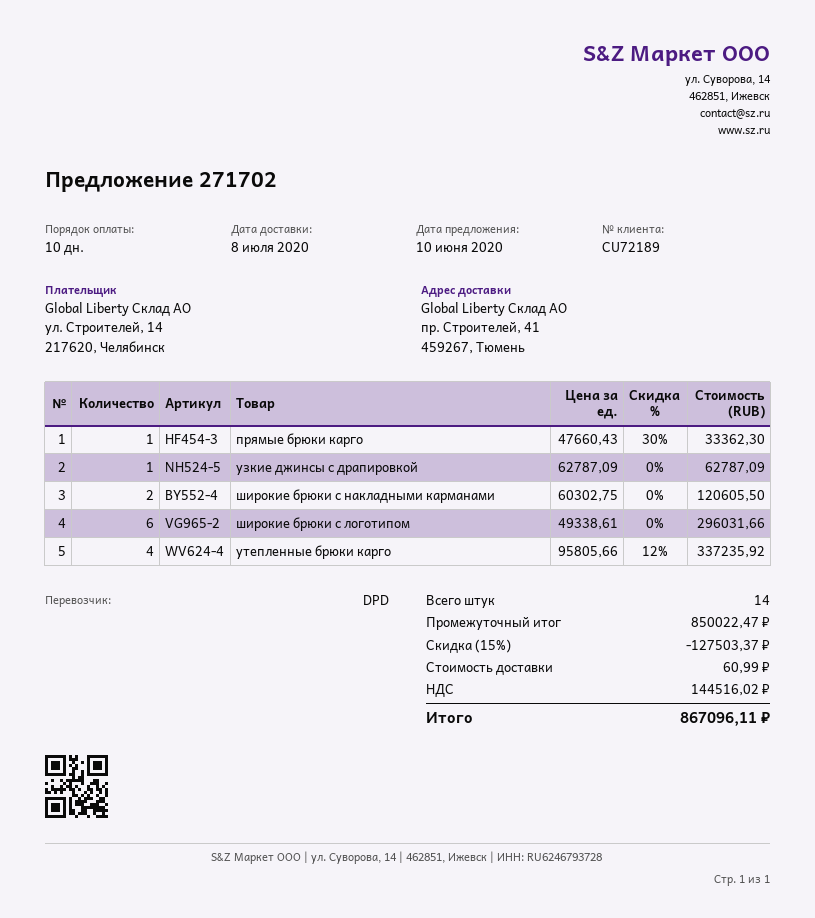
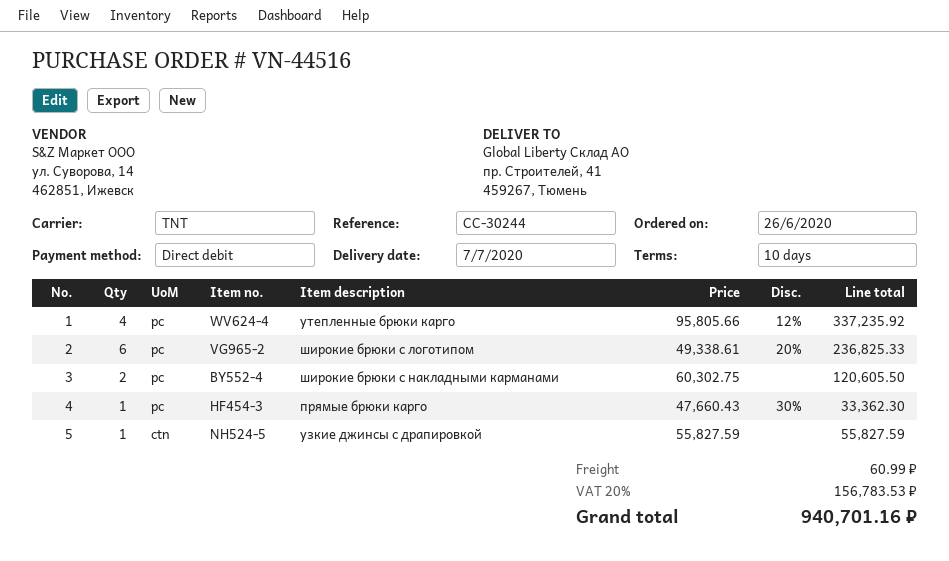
delivery date: 2020-07-08 -> 2020-07-07
shipping method: DPD -> TNT
узкие джинсы с драпировкой: 1 x 62787.09 = 62787.09 -> 1 x 55827.59 = 55827.59
широкие брюки с логотипом: 6 x 49338.61 = 296031.66 -> 6 x 49338.61 - 20% = 236825.33
discount: 15% = 127503.37 -> none
tax: 144516.02 -> 156783.53
total: 867096.11 -> 940701.16

